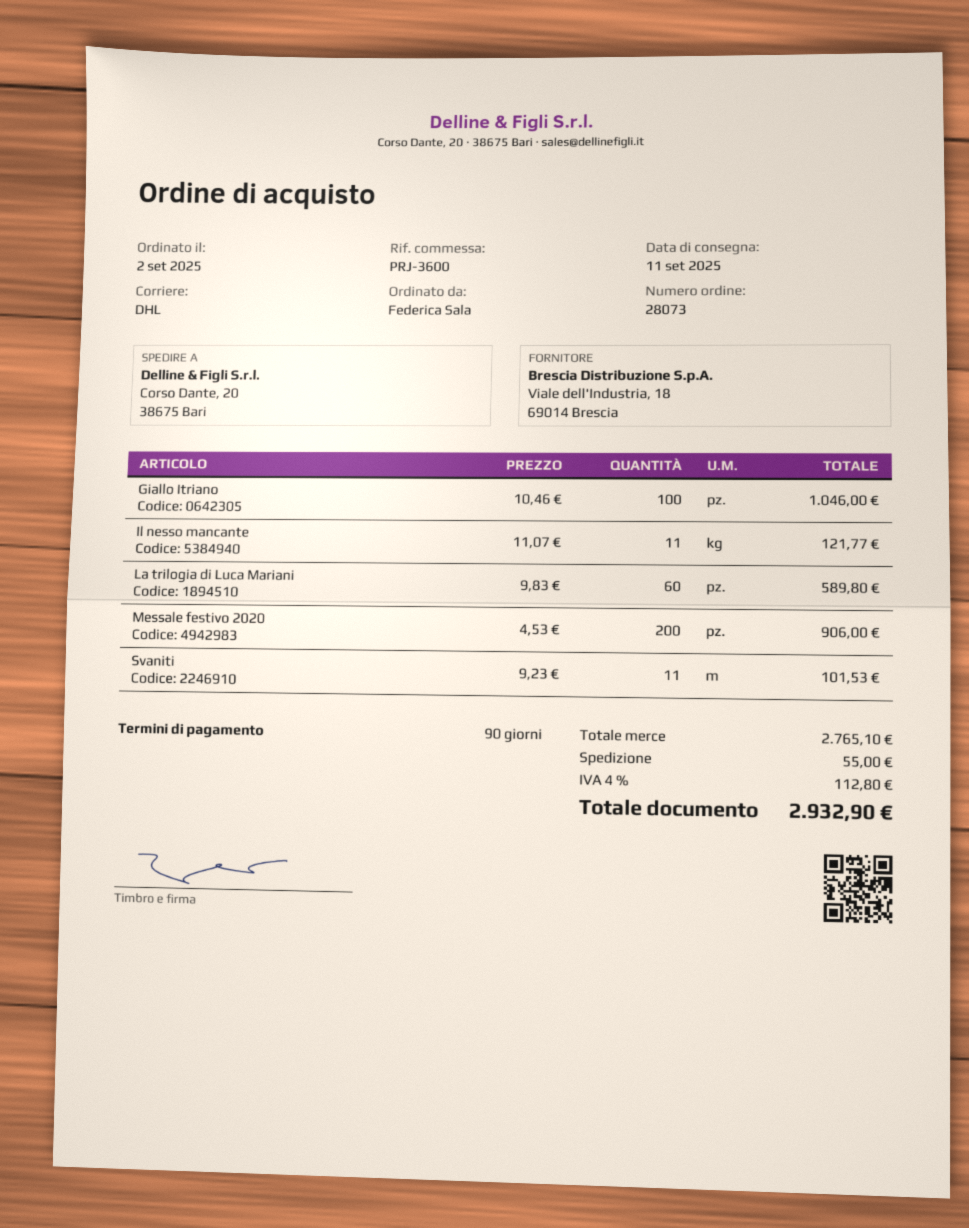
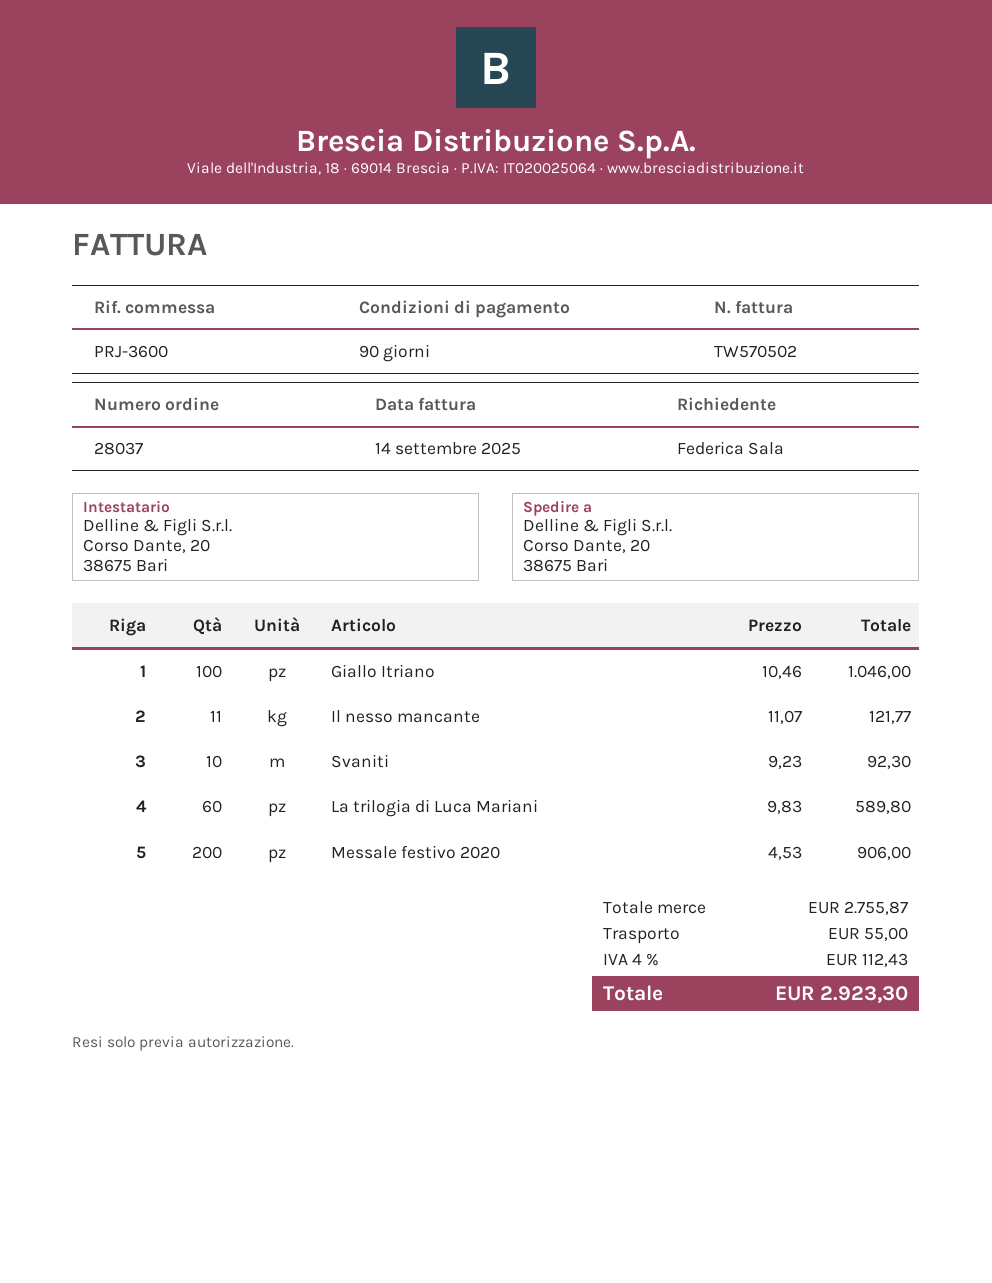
order number: 28073 -> 28037
Svaniti: 11 x 9.23 = 101.53 -> 10 x 9.23 = 92.30
subtotal: 2765.10 -> 2755.87
tax: 4% = 112.80 -> 4% = 112.43
total: 2932.90 -> 2923.30

